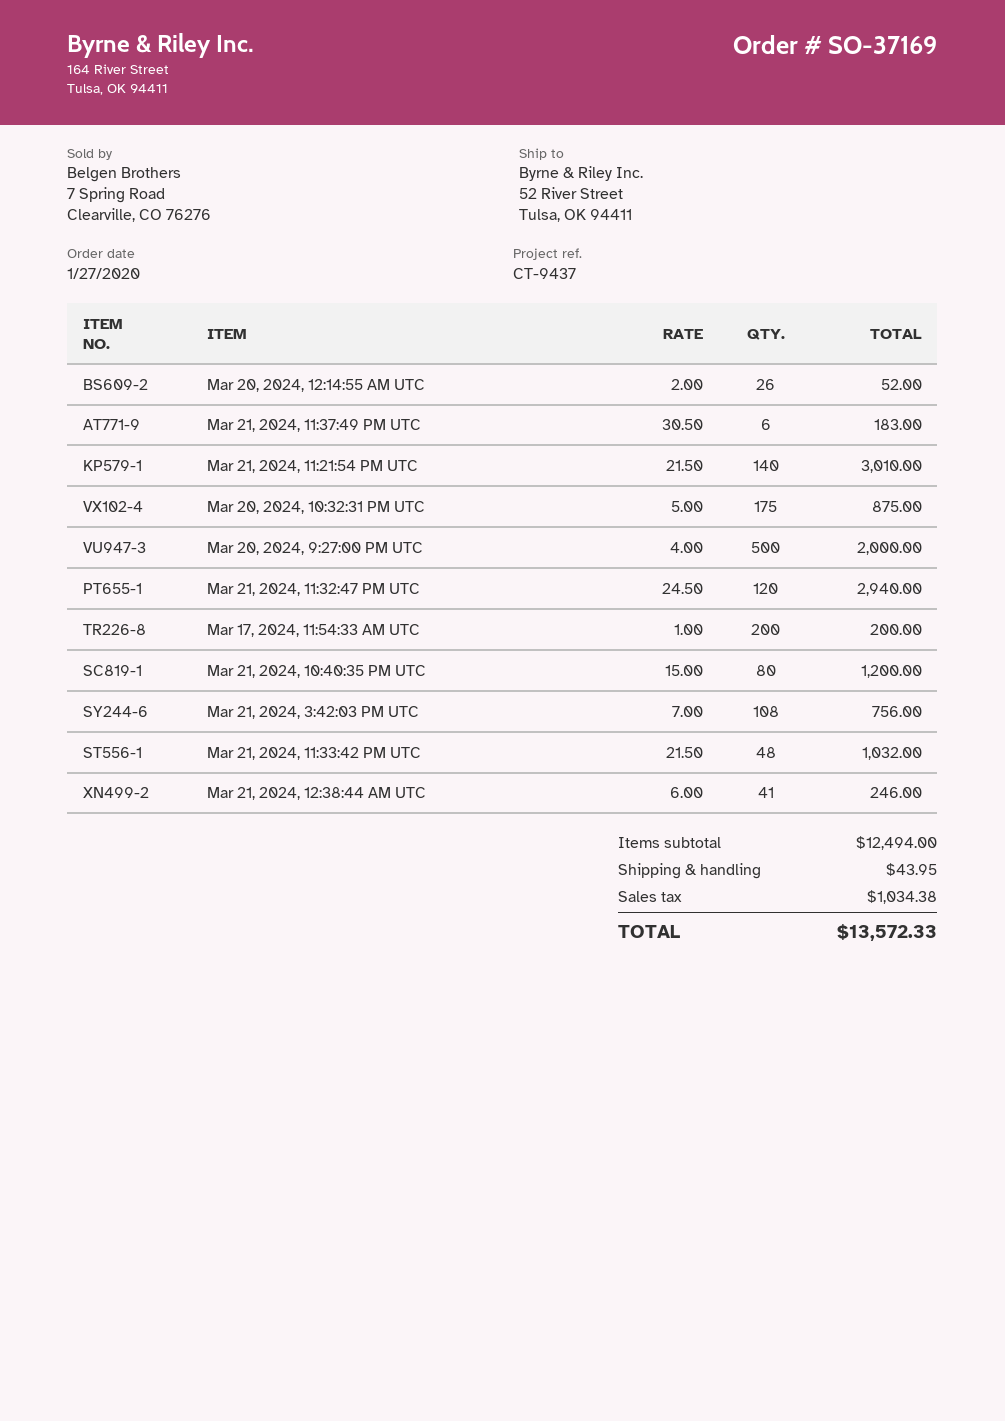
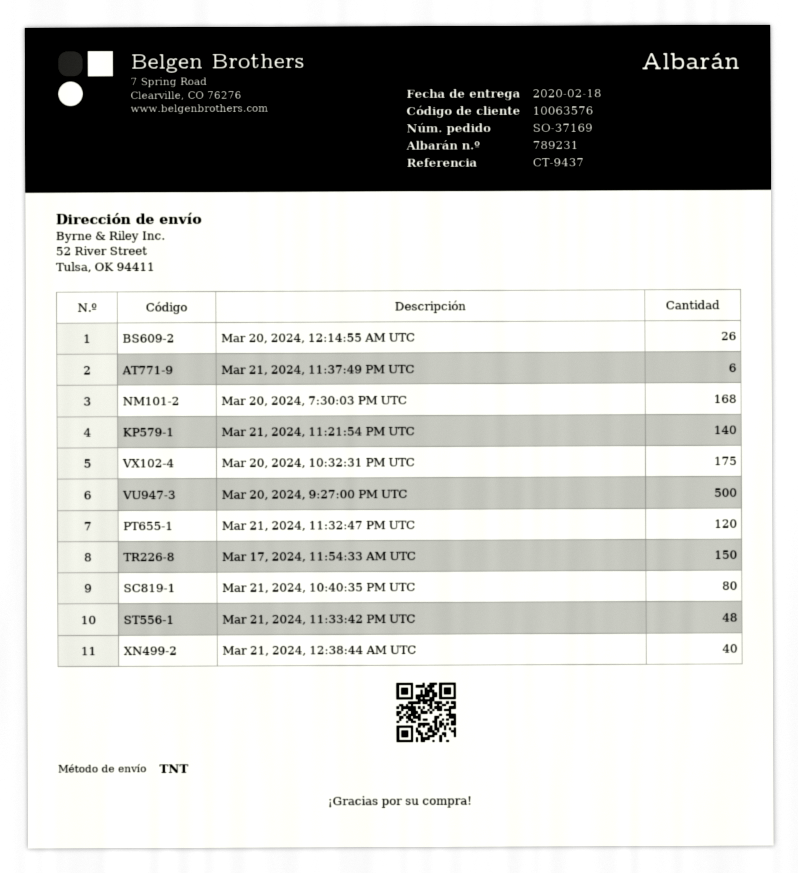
Mar 17, 2024, 11:54:33 AM UTC: 200 -> 150
Mar 21, 2024, 3:42:03 PM UTC: 108 -> none
Mar 21, 2024, 12:38:44 AM UTC: 41 -> 40
Mar 20, 2024, 7:30:03 PM UTC: none -> 168

